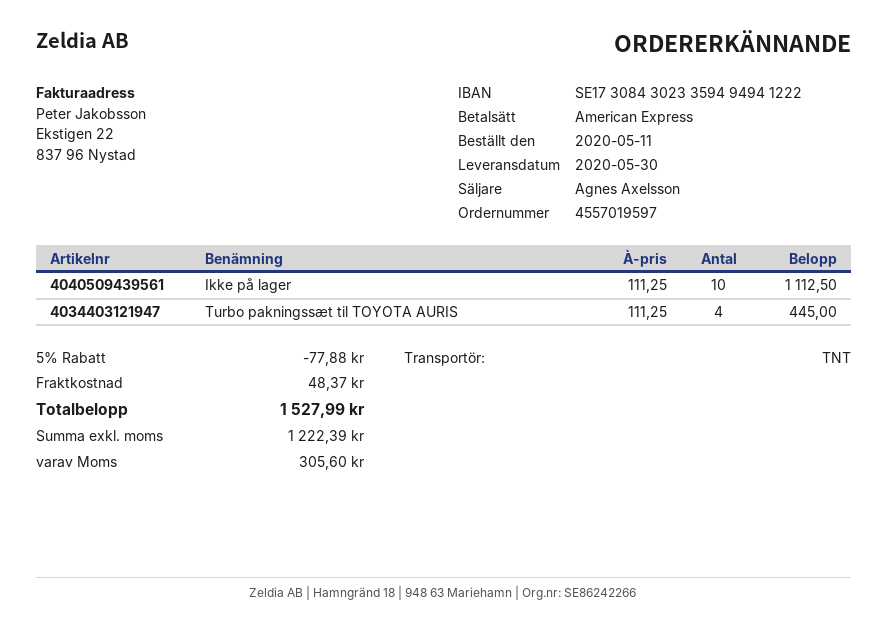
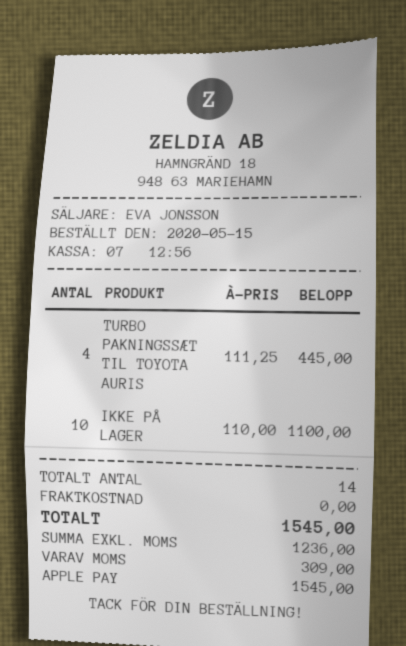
order date: 2020-05-11 -> 2020-05-15
sales rep: Agnes Axelsson -> EVA JONSSON
payment method: American Express -> Apple Pay
Ikke på lager: 10 x 111.25 = 1112.50 -> 10 x 110.00 = 1100.00
discount: 5% = 77.88 -> none
shipping: 48.37 -> 0.00
net: 1222.39 -> 1236.00
tax: 305.60 -> 309.00
total: 1527.99 -> 1545.00

